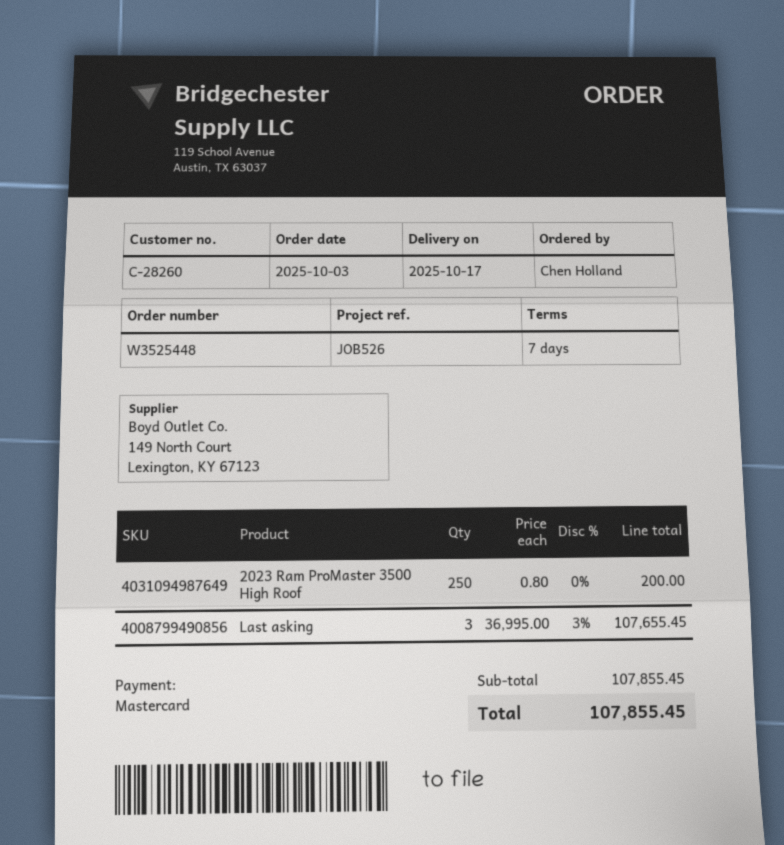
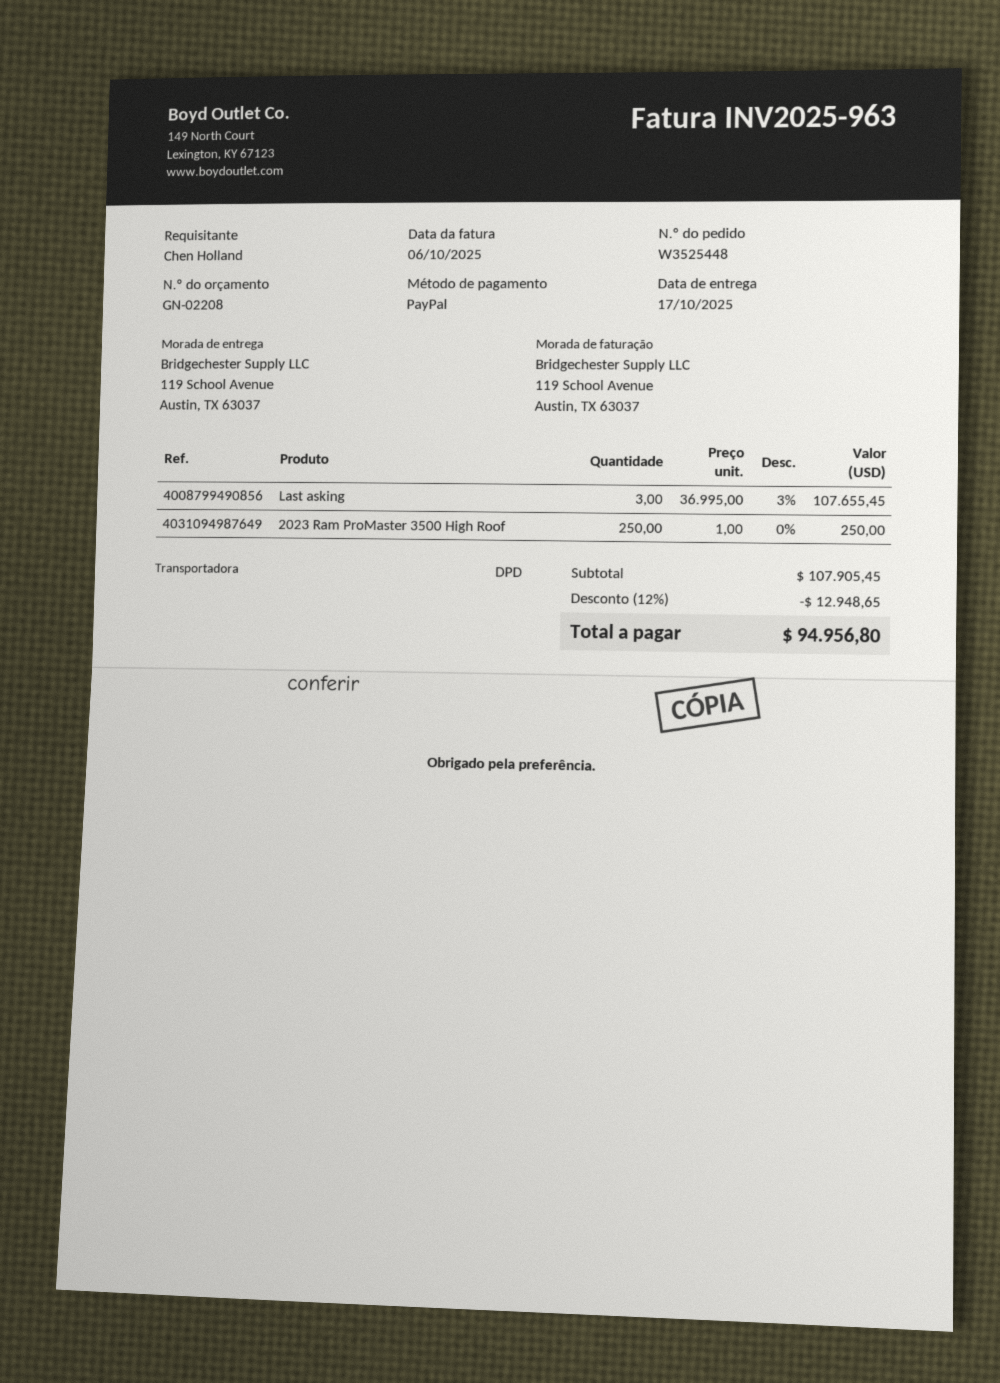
payment method: Mastercard -> PayPal
2023 Ram ProMaster 3500 High Roof: 250 x 0.80 = 200.00 -> 250 x 1.00 = 250.00
subtotal: 107855.45 -> 107905.45
discount: none -> 12% = 12948.65
total: 107855.45 -> 94956.80

